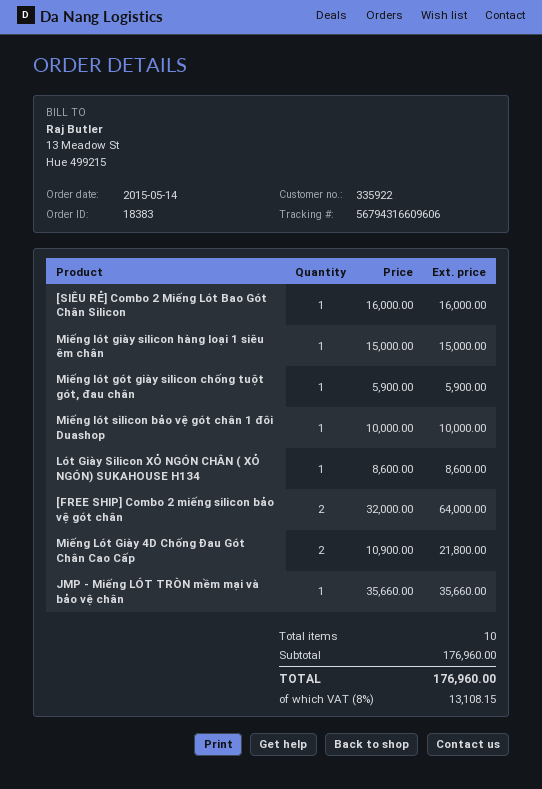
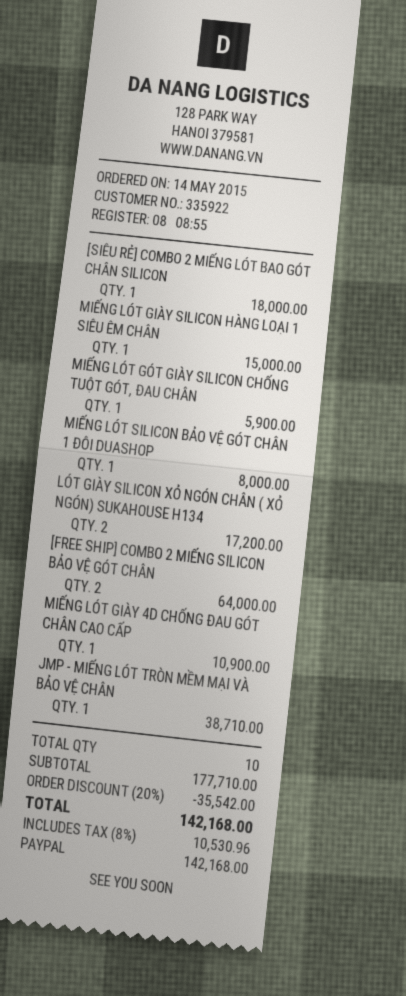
[SIÊU RẺ] Combo 2 Miếng Lót Bao Gót Chân Silicon: 1 for 16000.00 -> 1 for 18000.00
Miếng lót silicon bảo vệ gót chân 1 đôi Duashop: 1 for 10000.00 -> 1 for 8000.00
Lót Giày Silicon XỎ NGÓN CHÂN ( XỎ NGÓN) SUKAHOUSE H134: 1 for 8600.00 -> 2 for 17200.00
Miếng Lót Giày 4D Chống Đau Gót Chân Cao Cấp: 2 for 21800.00 -> 1 for 10900.00
JMP - Miếng LÓT TRÒN mềm mại và bảo vệ chân: 1 for 35660.00 -> 1 for 38710.00
subtotal: 176960.00 -> 177710.00
discount: none -> 20% = 35542.00
tax: 8% = 13108.15 -> 8% = 10530.96
total: 176960.00 -> 142168.00

